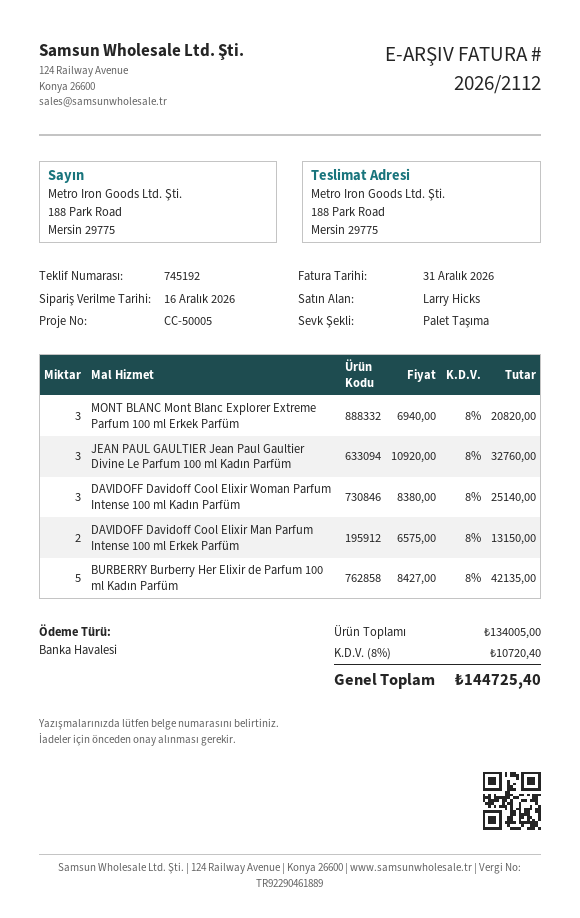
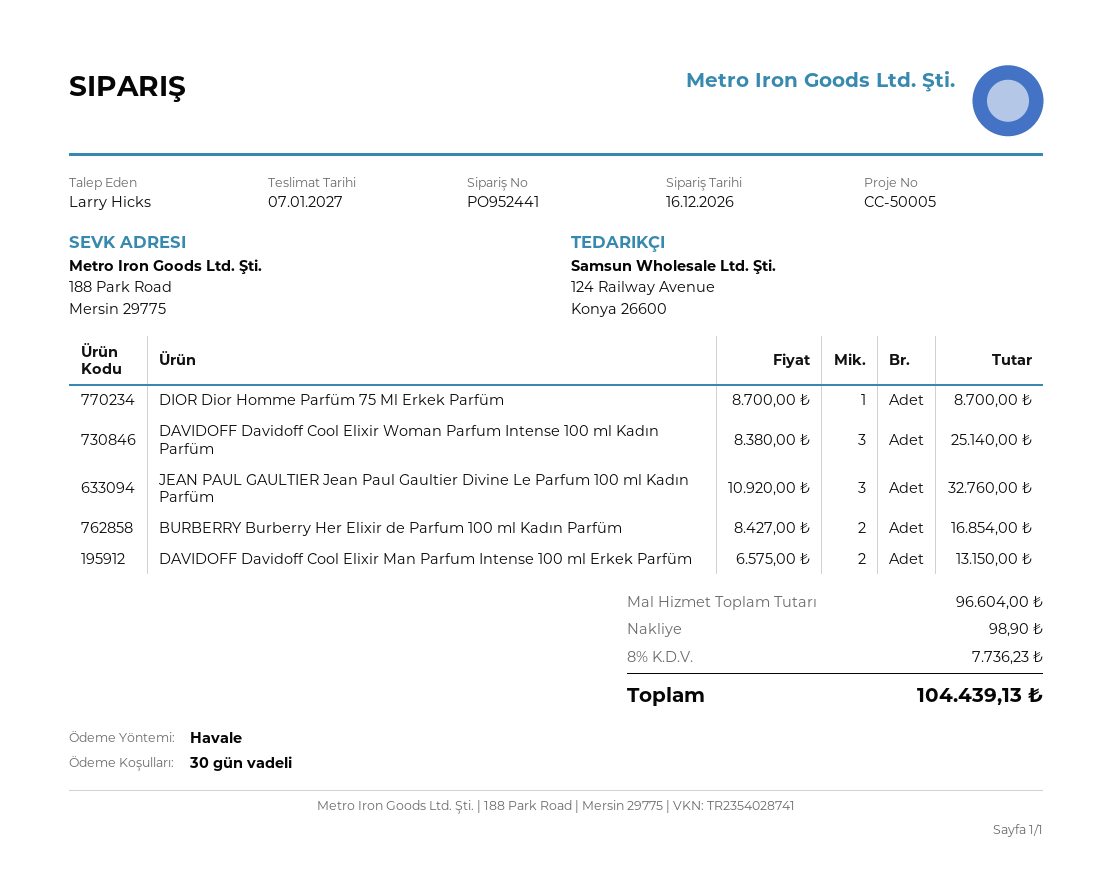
MONT BLANC Mont Blanc Explorer Extreme Parfum 100 ml Erkek Parfüm: 3 x 6940.00 = 20820.00 -> none
BURBERRY Burberry Her Elixir de Parfum 100 ml Kadın Parfüm: 5 x 8427.00 = 42135.00 -> 2 x 8427.00 = 16854.00
DIOR Dior Homme Parfüm 75 Ml Erkek Parfüm: none -> 1 x 8700.00 = 8700.00
subtotal: 134005.00 -> 96604.00
shipping: none -> 98.90
tax: 8% = 10720.40 -> 8% = 7736.23
total: 144725.40 -> 104439.13

